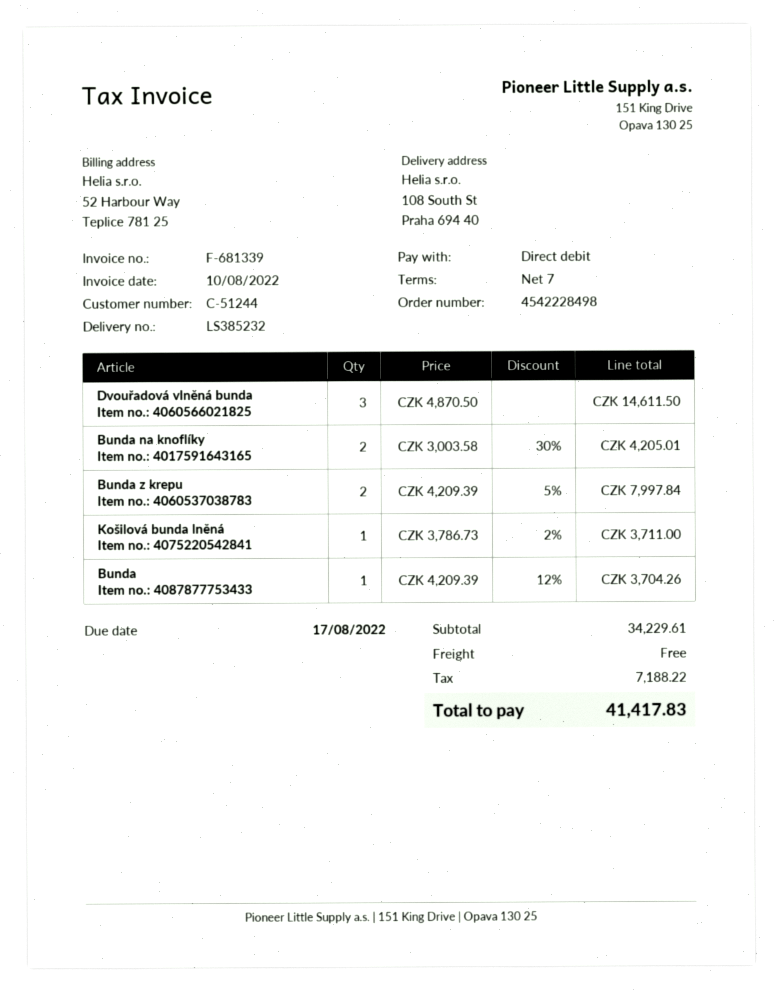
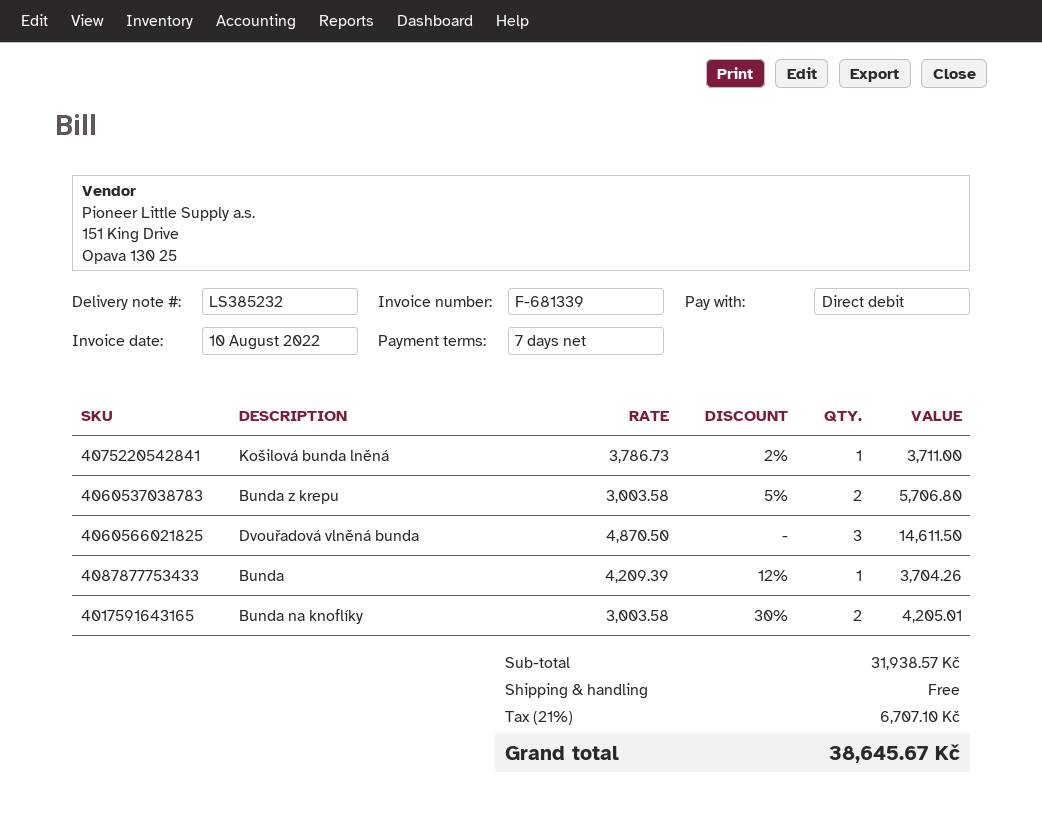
Bunda z krepu: 2 x 4209.39 - 5% = 7997.84 -> 2 x 3003.58 - 5% = 5706.80
subtotal: 34229.61 -> 31938.57
tax: 7188.22 -> 6707.10
total: 41417.83 -> 38645.67

